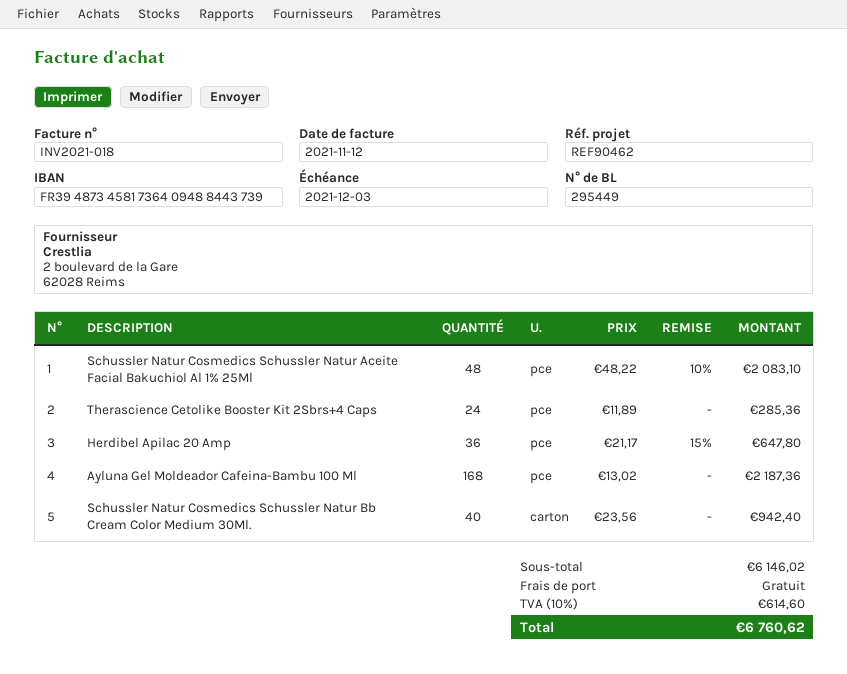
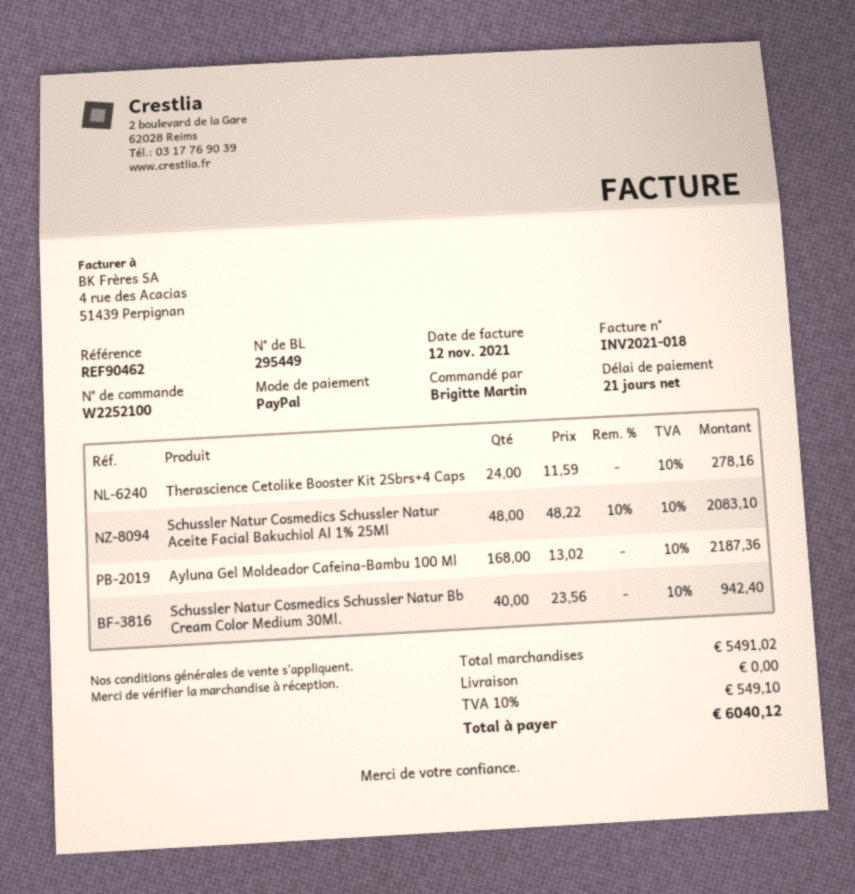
Therascience Cetolike Booster Kit 2Sbrs+4 Caps: 24 x 11.89 = 285.36 -> 24 x 11.59 = 278.16
Herdibel Apilac 20 Amp: 36 x 21.17 - 15% = 647.80 -> none
subtotal: 6146.02 -> 5491.02
tax: 10% = 614.60 -> 10% = 549.10
total: 6760.62 -> 6040.12

